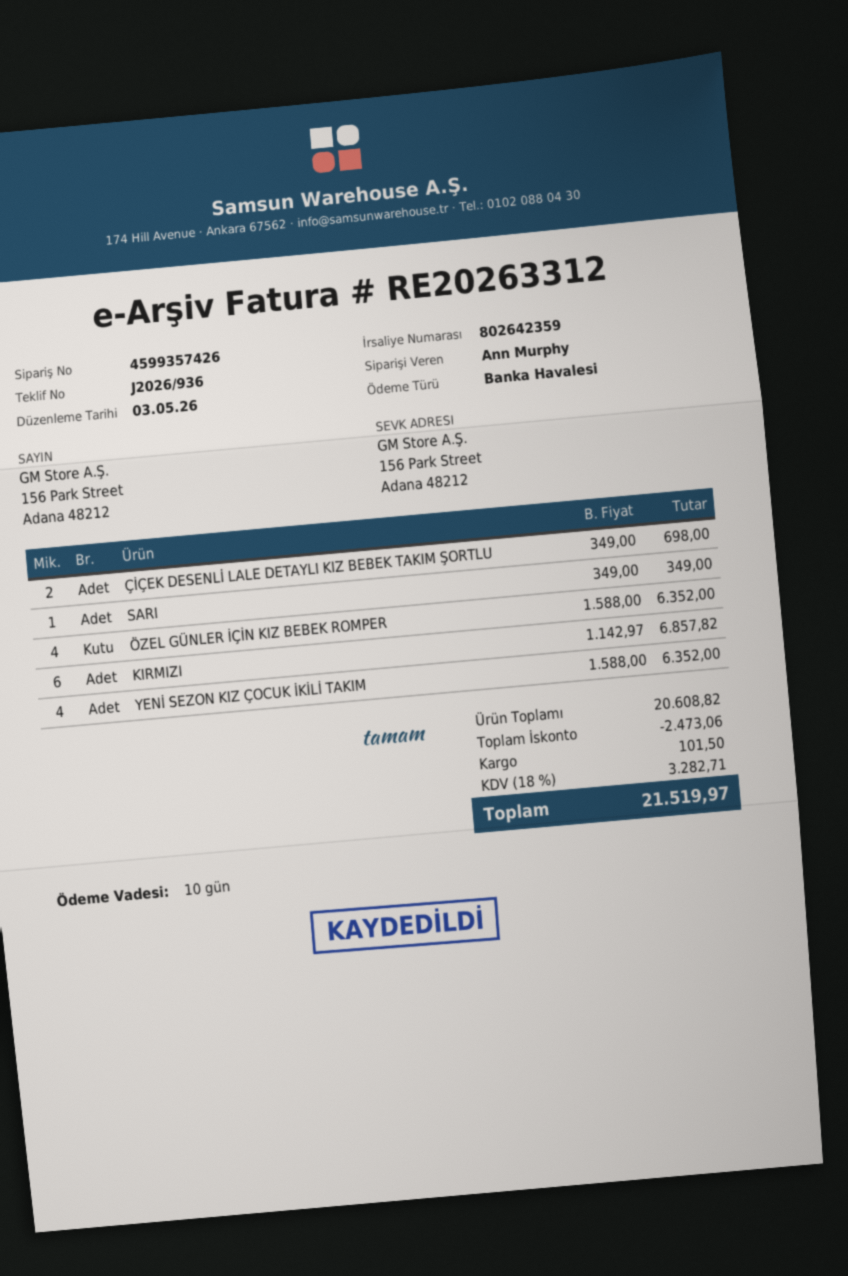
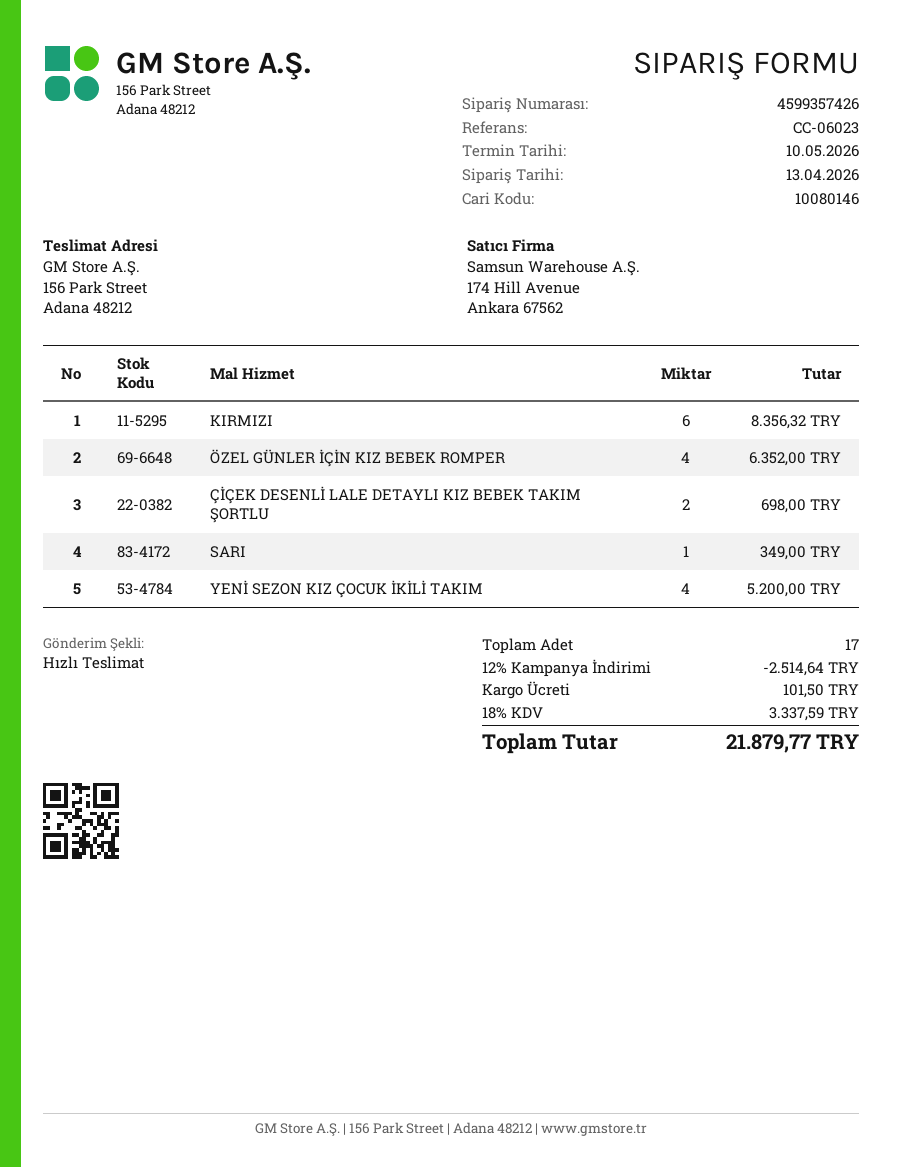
KIRMIZI: 6 for 6857.82 -> 6 for 8356.32
YENİ SEZON KIZ ÇOCUK İKİLİ TAKIM: 4 for 6352.00 -> 4 for 5200.00
discount: 2473.06 -> 2514.64
tax: 18% = 3282.71 -> 18% = 3337.59
total: 21519.97 -> 21879.77

